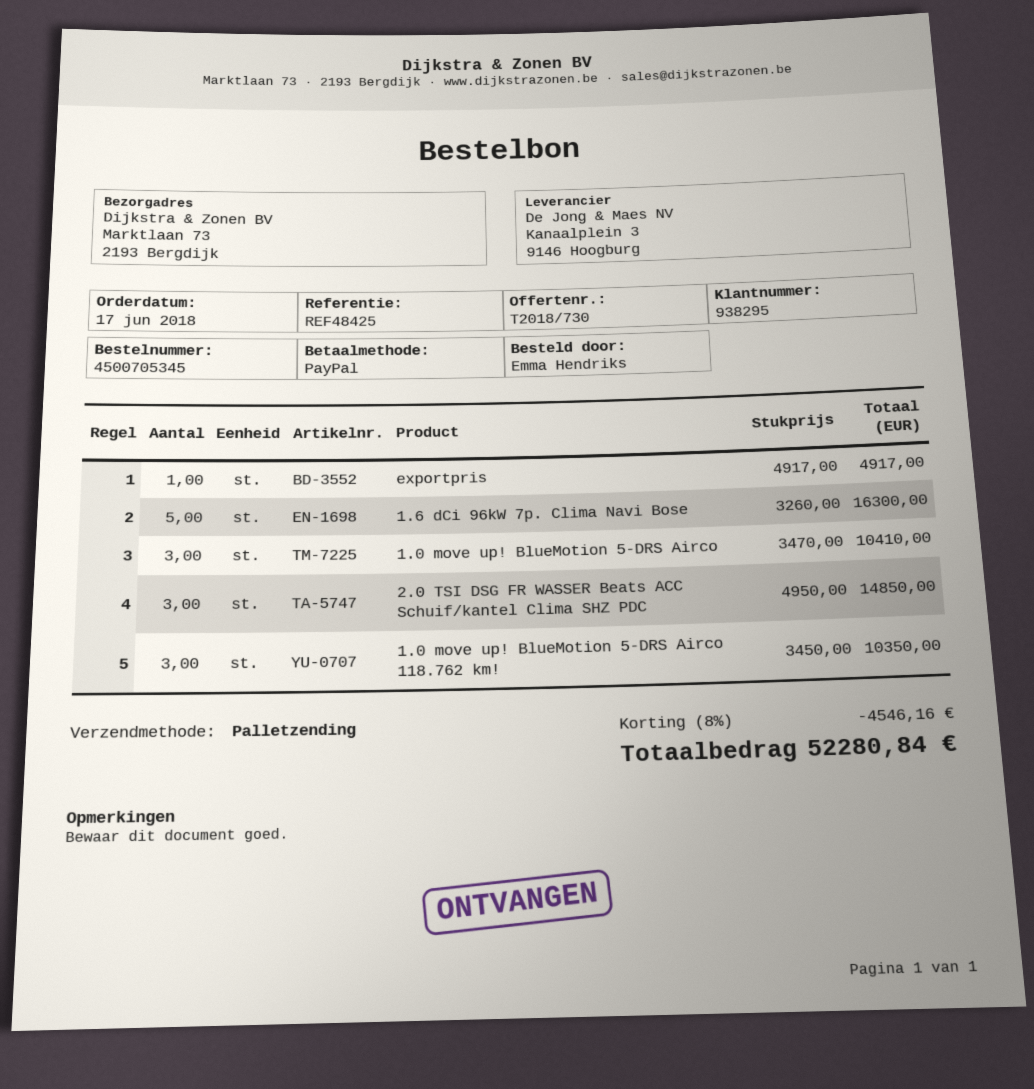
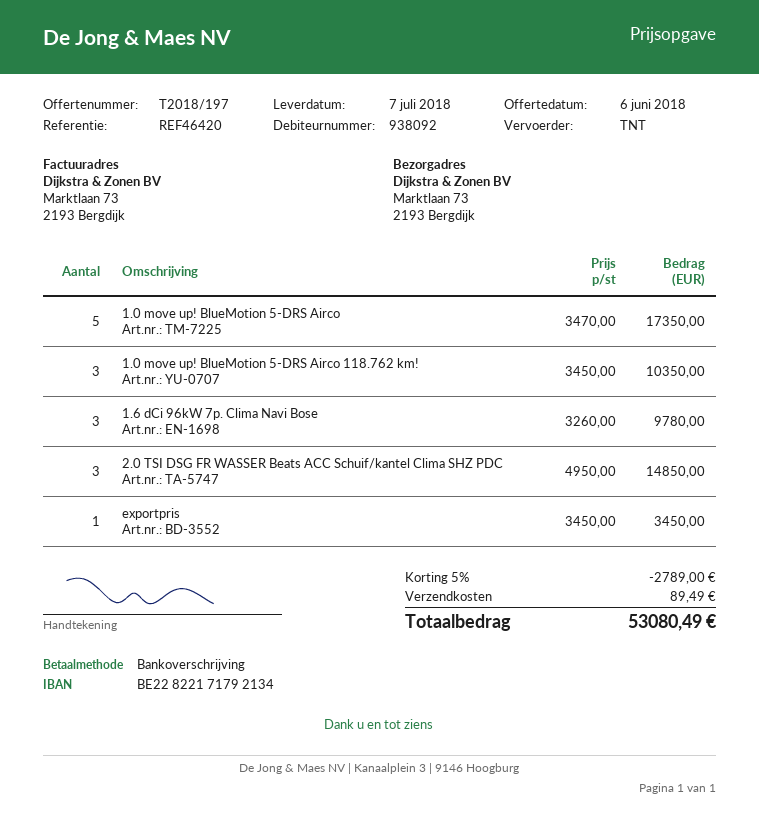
quote number: T2018/730 -> T2018/197
customer number: 938295 -> 938092
reference: REF48425 -> REF46420
payment method: PayPal -> bank transfer
shipping method: pallet freight -> TNT
exportpris: 1 x 4917.00 = 4917.00 -> 1 x 3450.00 = 3450.00
1.6 dCi 96kW 7p. Clima Navi Bose: 5 x 3260.00 = 16300.00 -> 3 x 3260.00 = 9780.00
1.0 move up! BlueMotion 5-DRS Airco: 3 x 3470.00 = 10410.00 -> 5 x 3470.00 = 17350.00
discount: 8% = 4546.16 -> 5% = 2789.00
shipping: none -> 89.49
total: 52280.84 -> 53080.49

